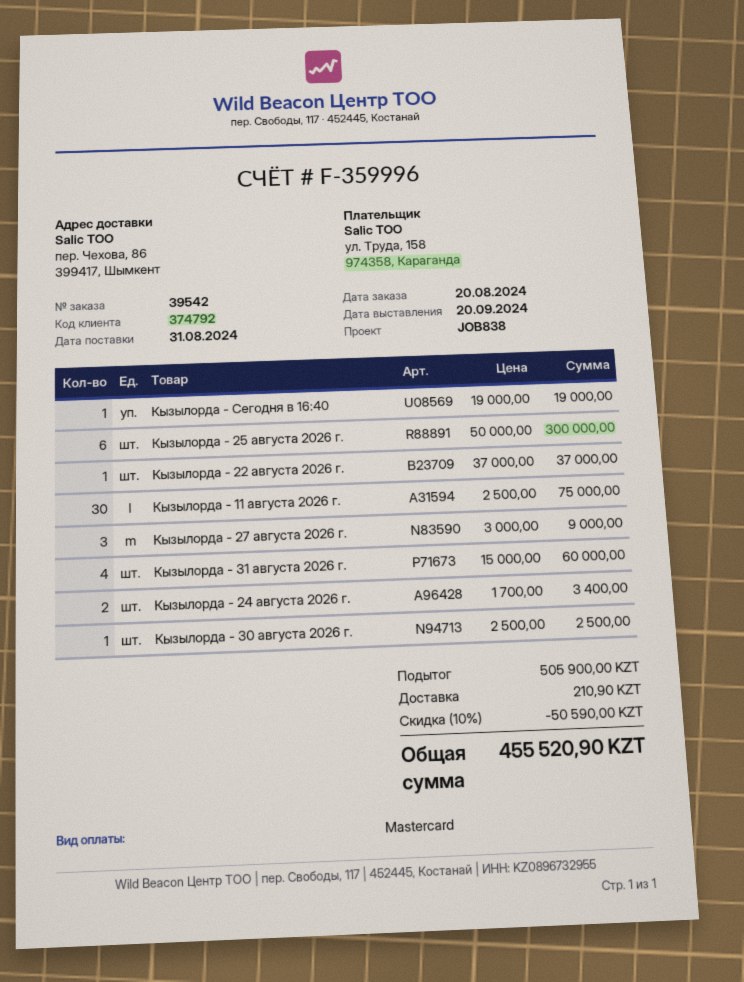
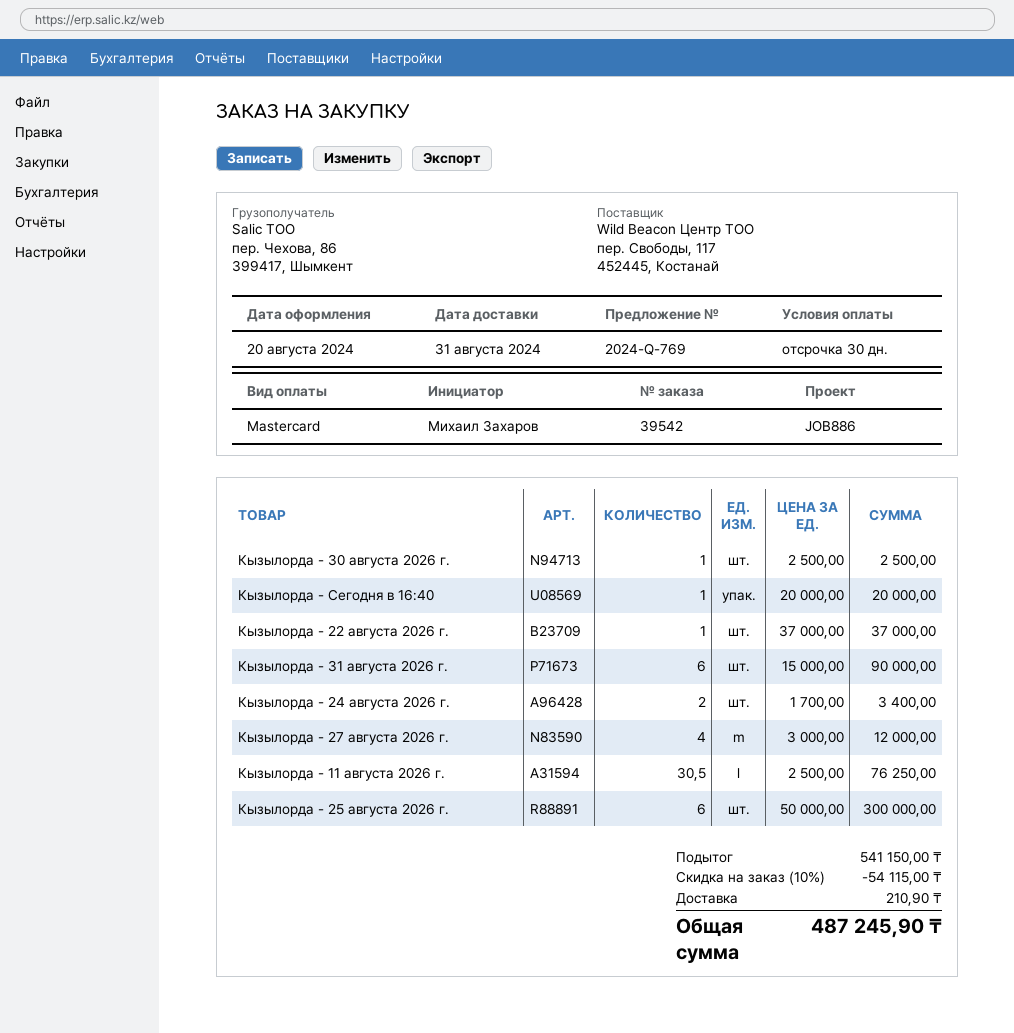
reference: JOB838 -> JOB886
Кызылорда - Сегодня в 16:40: 1 x 19000.00 = 19000.00 -> 1 x 20000.00 = 20000.00
Кызылорда - 11 августа 2026 г.: 30 x 2500.00 = 75000.00 -> 30.5 x 2500.00 = 76250.00
Кызылорда - 27 августа 2026 г.: 3 x 3000.00 = 9000.00 -> 4 x 3000.00 = 12000.00
Кызылорда - 31 августа 2026 г.: 4 x 15000.00 = 60000.00 -> 6 x 15000.00 = 90000.00
subtotal: 505900.00 -> 541150.00
discount: 10% = 50590.00 -> 10% = 54115.00
total: 455520.90 -> 487245.90

